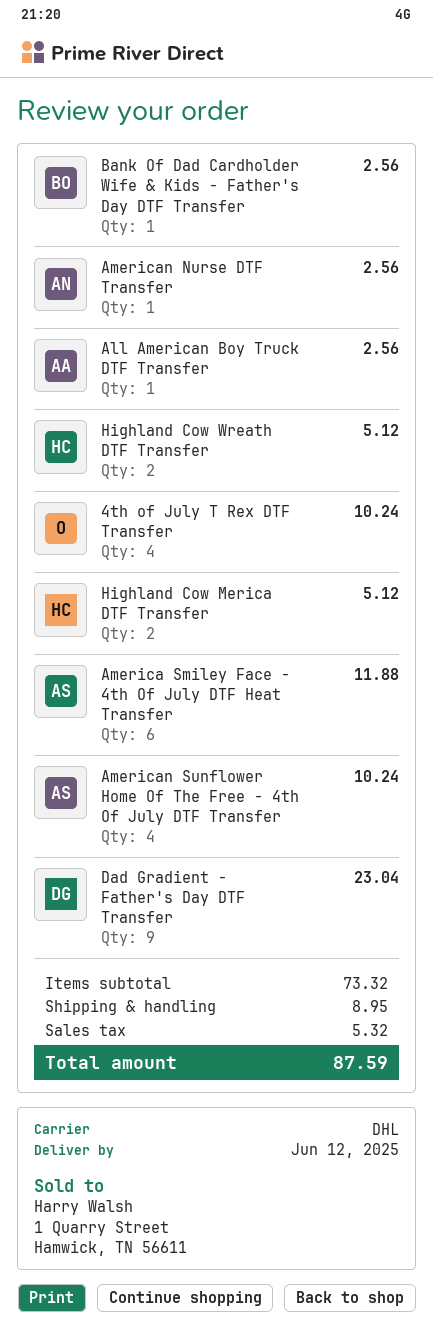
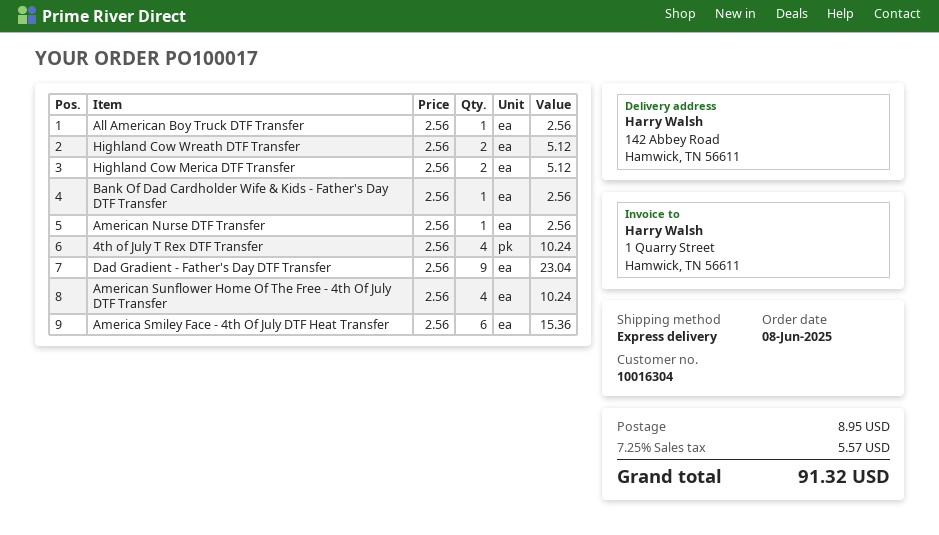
shipping method: DHL -> express
America Smiley Face - 4th Of July DTF Heat Transfer: 6 for 11.88 -> 6 for 15.36
tax: 5.32 -> 5.57
total: 87.59 -> 91.32

